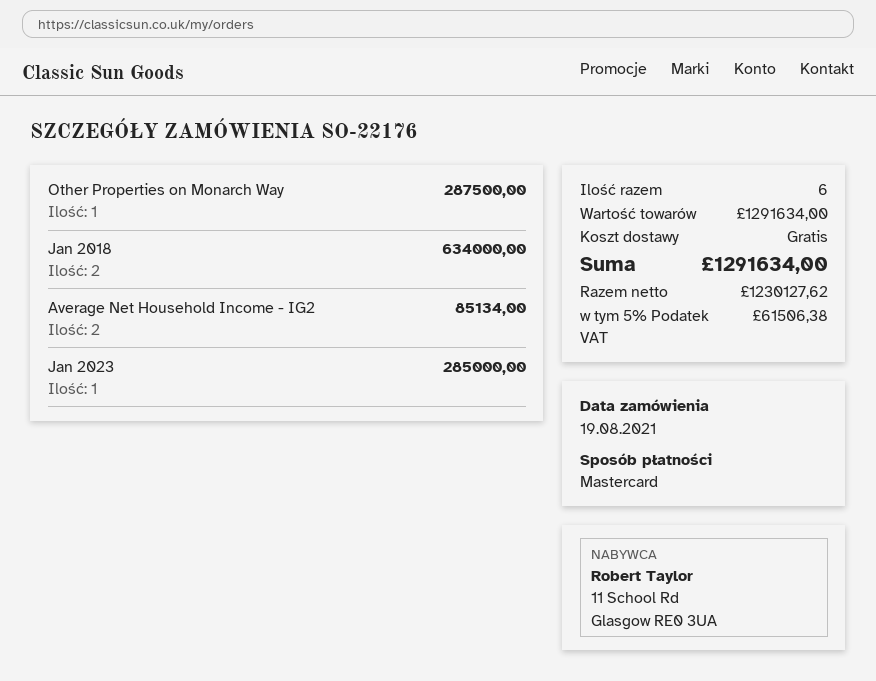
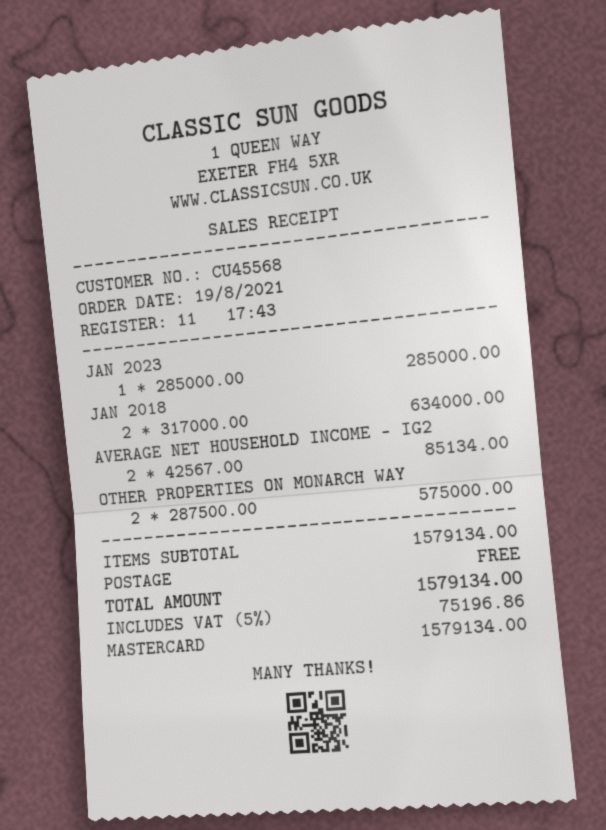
Other Properties on Monarch Way: 1 for 287500.00 -> 2 for 575000.00
subtotal: 1291634.00 -> 1579134.00
tax: 5% = 61506.38 -> 5% = 75196.86
total: 1291634.00 -> 1579134.00

